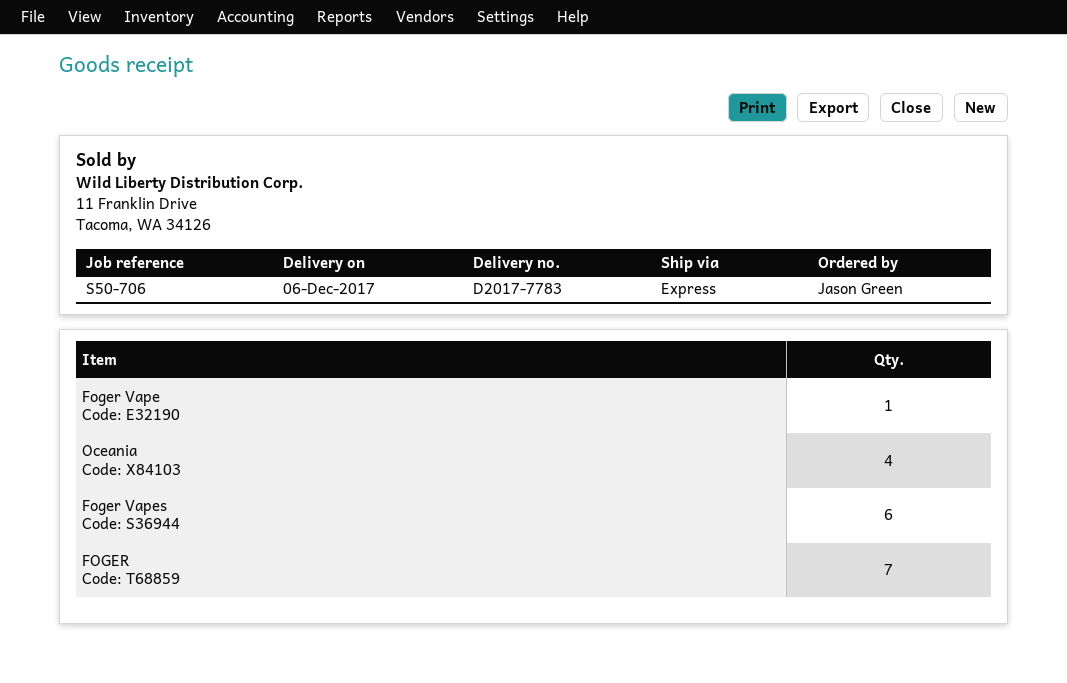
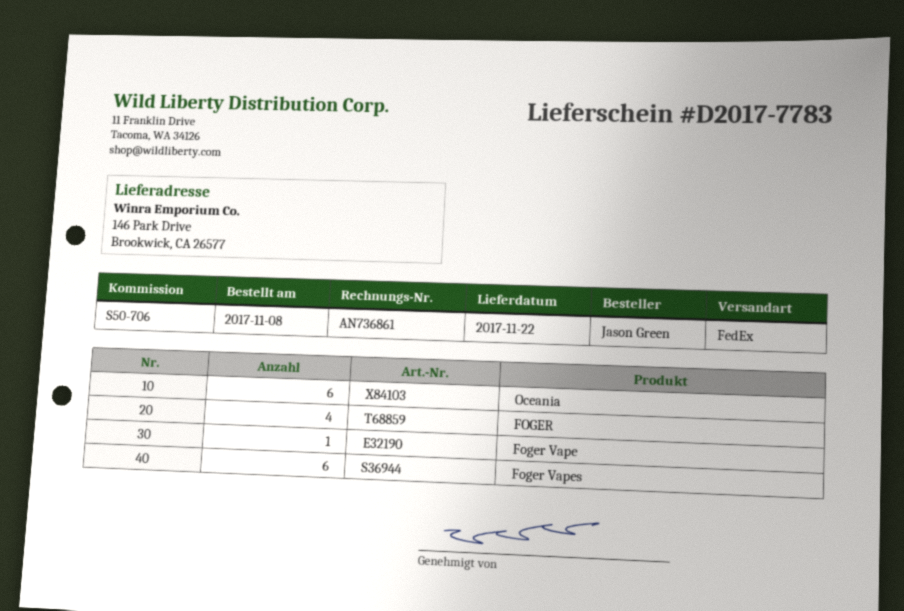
delivery date: 2017-12-06 -> 2017-11-22
shipping method: express -> FedEx
Oceania: 4 -> 6
FOGER: 7 -> 4

